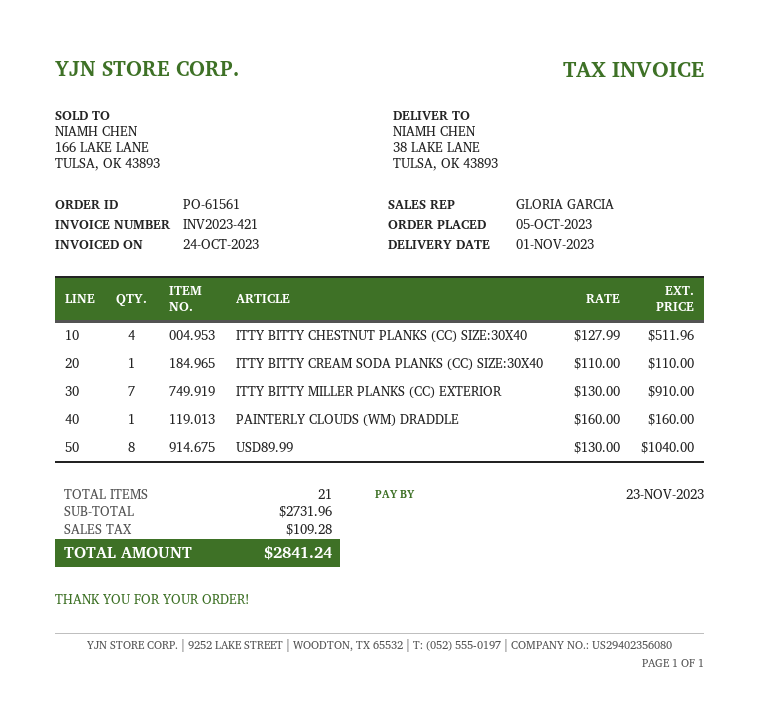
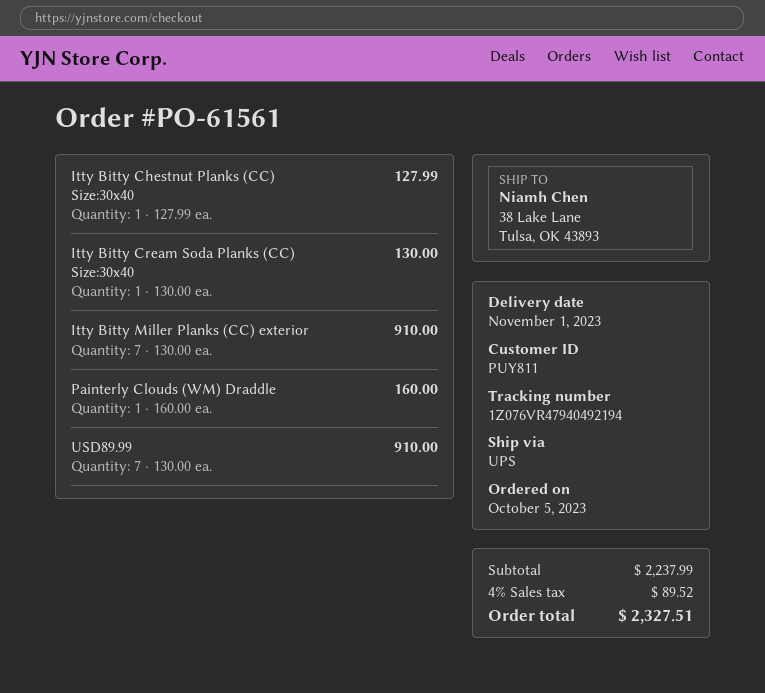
ITTY BITTY CHESTNUT PLANKS (CC) SIZE:30X40: 4 x 127.99 = 511.96 -> 1 x 127.99 = 127.99
ITTY BITTY CREAM SODA PLANKS (CC) SIZE:30X40: 1 x 110.00 = 110.00 -> 1 x 130.00 = 130.00
USD89.99: 8 x 130.00 = 1040.00 -> 7 x 130.00 = 910.00
subtotal: 2731.96 -> 2237.99
tax: 109.28 -> 89.52
total: 2841.24 -> 2327.51

